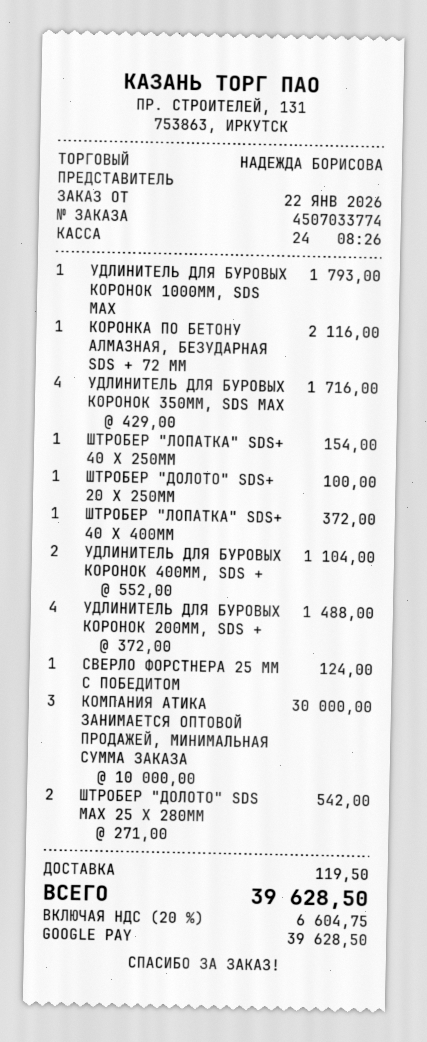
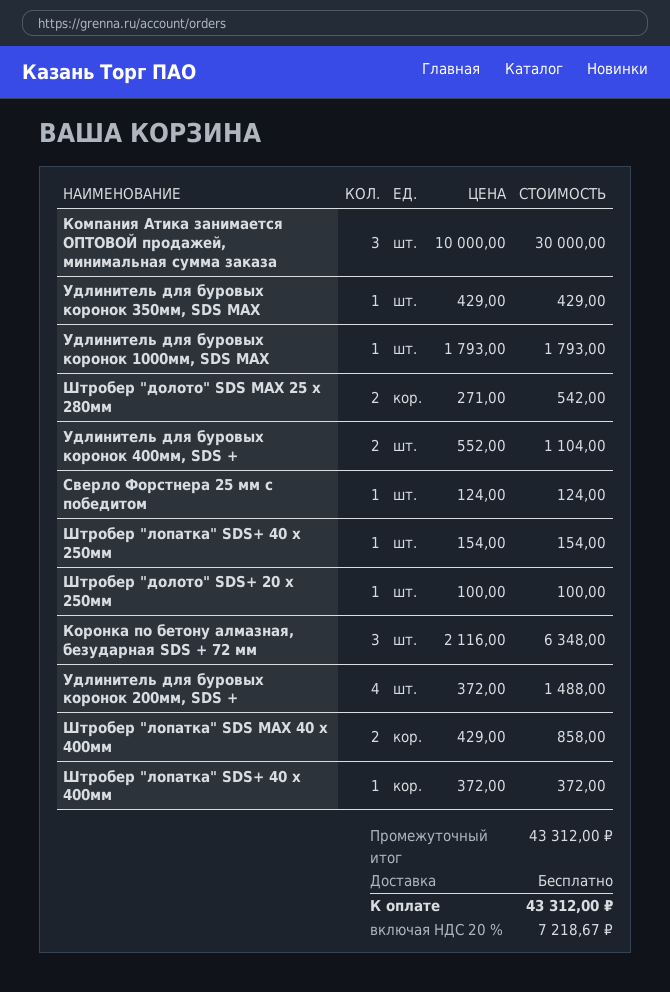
КОРОНКА ПО БЕТОНУ АЛМАЗНАЯ, БЕЗУДАРНАЯ SDS + 72 ММ: 1 x 2116.00 = 2116.00 -> 3 x 2116.00 = 6348.00
УДЛИНИТЕЛЬ ДЛЯ БУРОВЫХ КОРОНОК 350ММ, SDS МАХ: 4 x 429.00 = 1716.00 -> 1 x 429.00 = 429.00
Штробер "лопатка" SDS МАХ 40 х 400мм: none -> 2 x 429.00 = 858.00
shipping: 119.50 -> 0.00
tax: 20% = 6604.75 -> 20% = 7218.67
total: 39628.50 -> 43312.00

